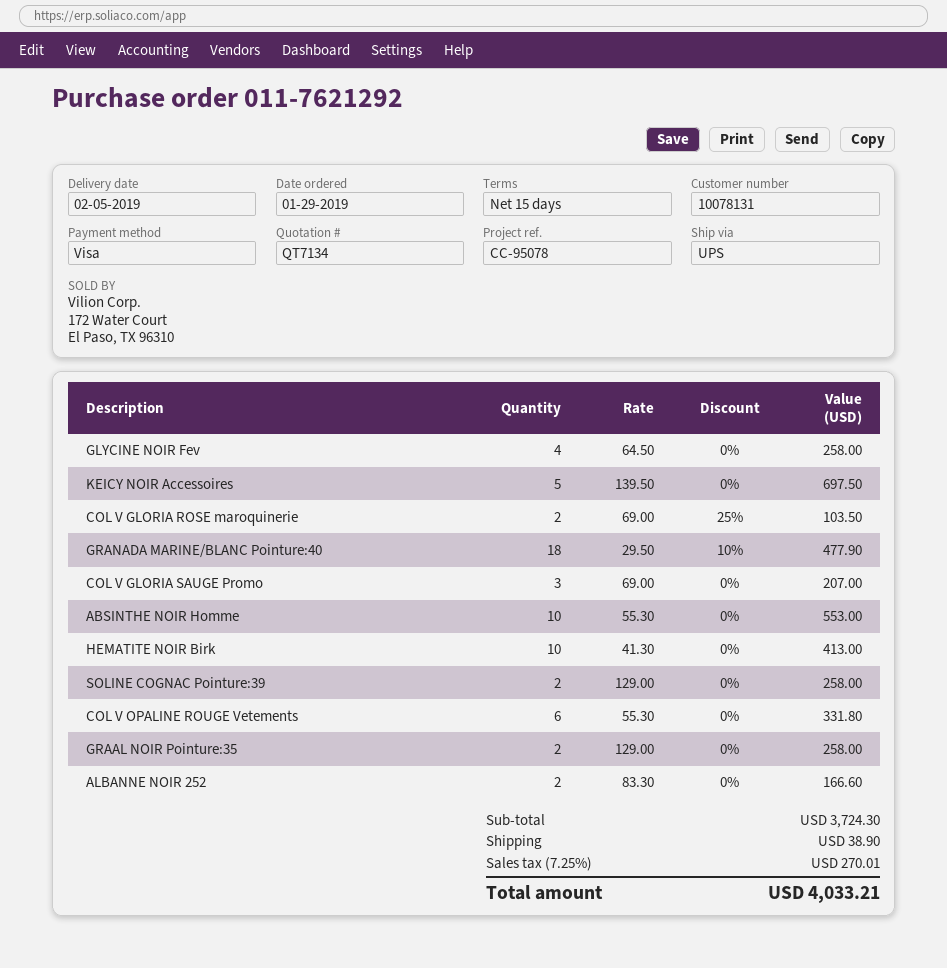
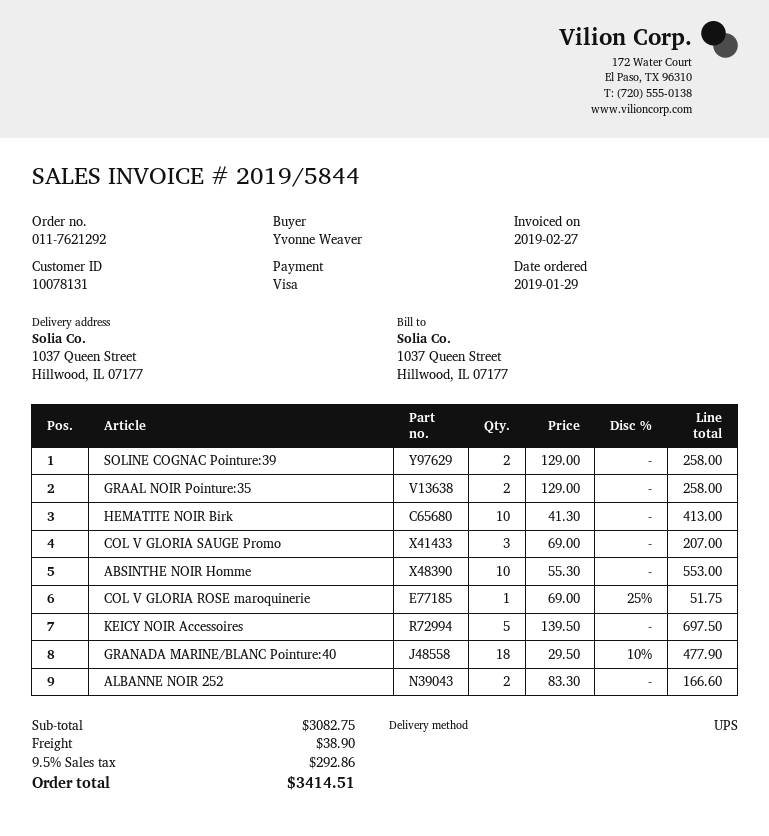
GLYCINE NOIR Fev: 4 x 64.50 = 258.00 -> none
COL V GLORIA ROSE maroquinerie: 2 x 69.00 - 25% = 103.50 -> 1 x 69.00 - 25% = 51.75
COL V OPALINE ROUGE Vetements: 6 x 55.30 = 331.80 -> none
subtotal: 3724.30 -> 3082.75
tax: 7.25% = 270.01 -> 9.5% = 292.86
total: 4033.21 -> 3414.51

